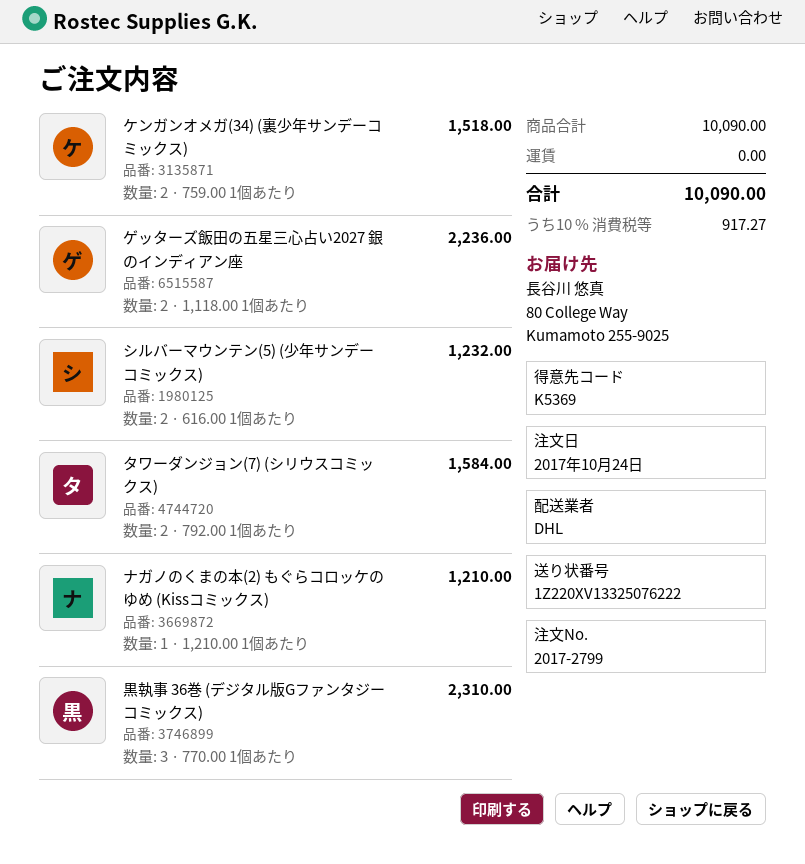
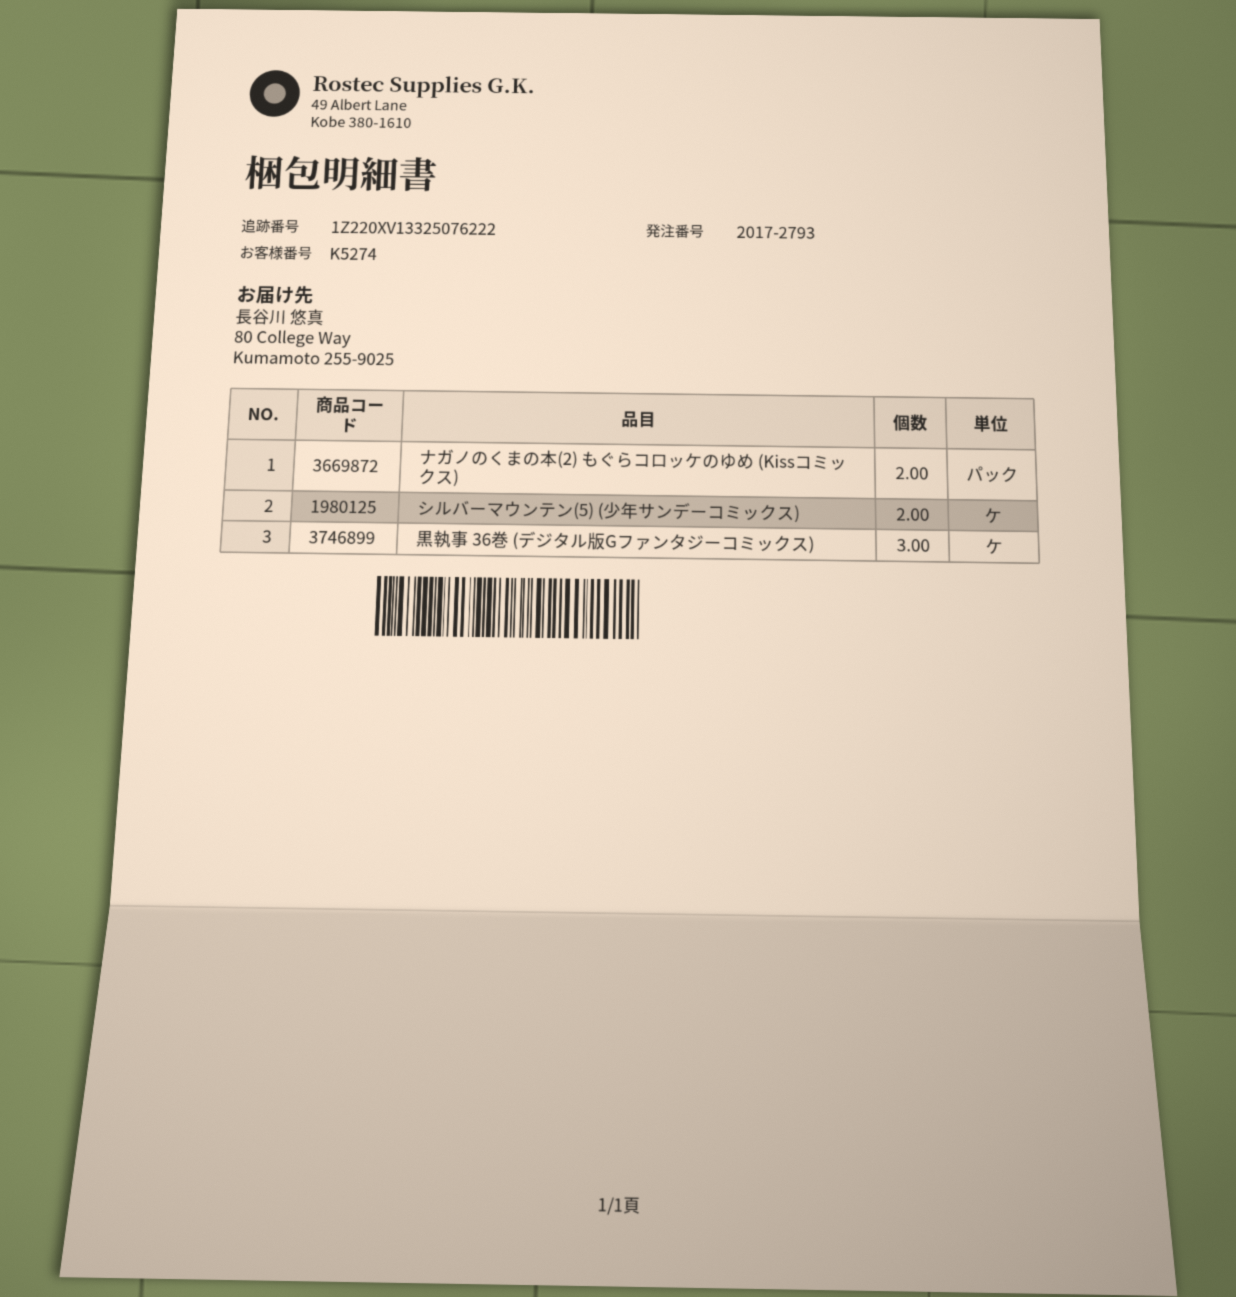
order number: 2017-2799 -> 2017-2793
customer number: K5369 -> K5274
ケンガンオメガ(34) (裏少年サンデーコミックス): 2 -> none
ゲッターズ飯田の五星三心占い2027 銀のインディアン座: 2 -> none
タワーダンジョン(7) (シリウスコミックス): 2 -> none
ナガノのくまの本(2) もぐらコロッケのゆめ (Kissコミックス): 1 -> 2

